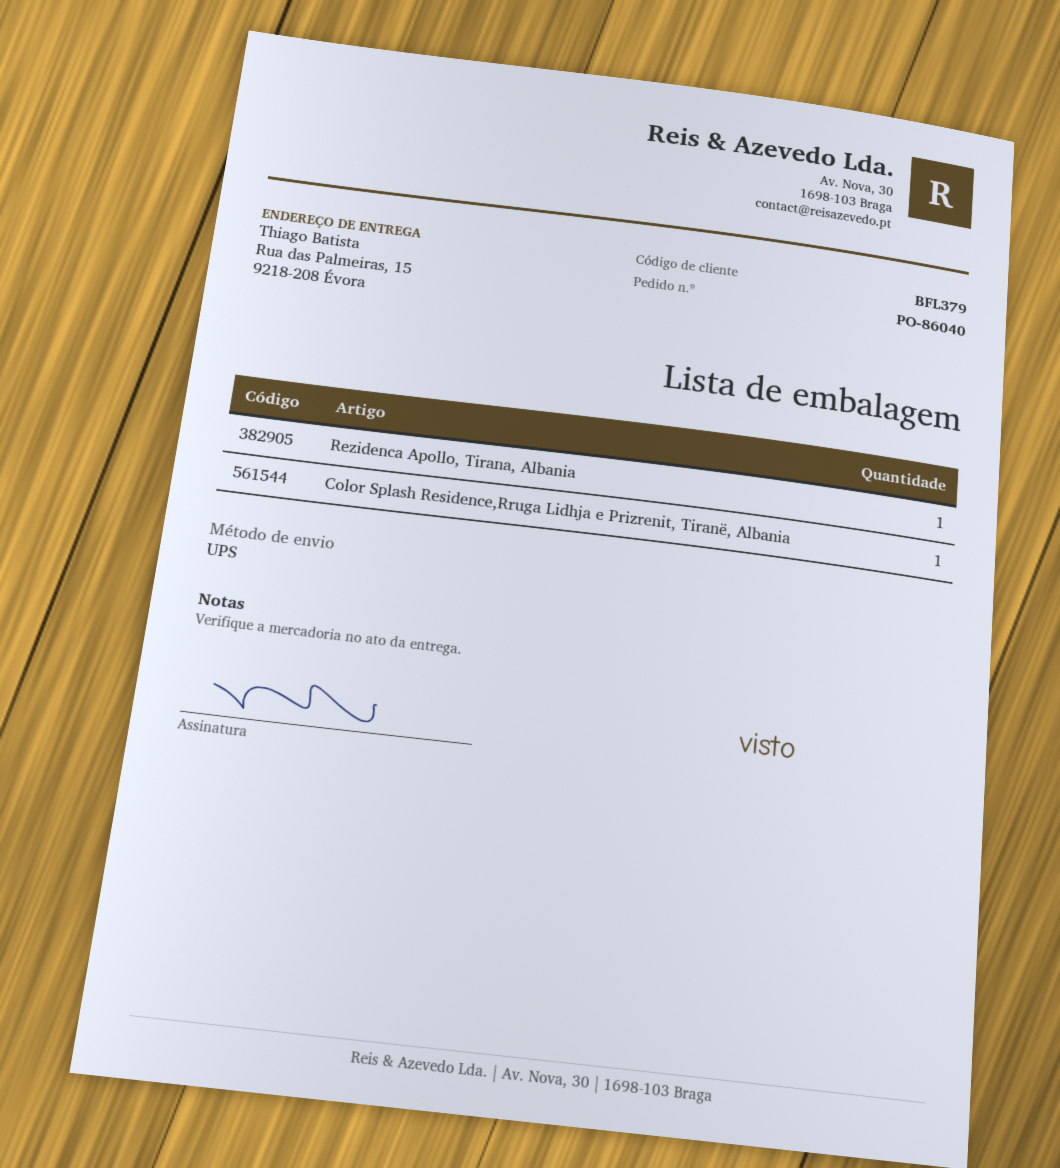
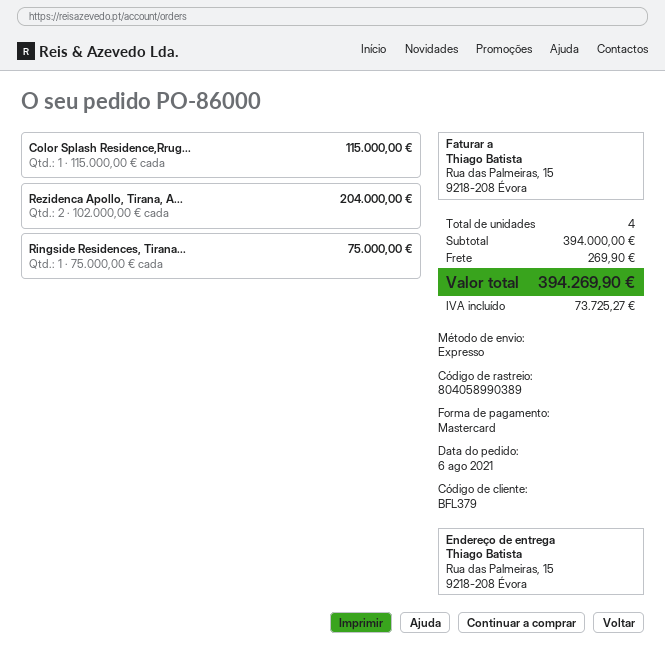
order number: PO-86040 -> PO-86000
shipping method: UPS -> express
Rezidenca Apollo, Tirana, Albania: 1 -> 2
Ringside Residences, Tirana...: none -> 1

